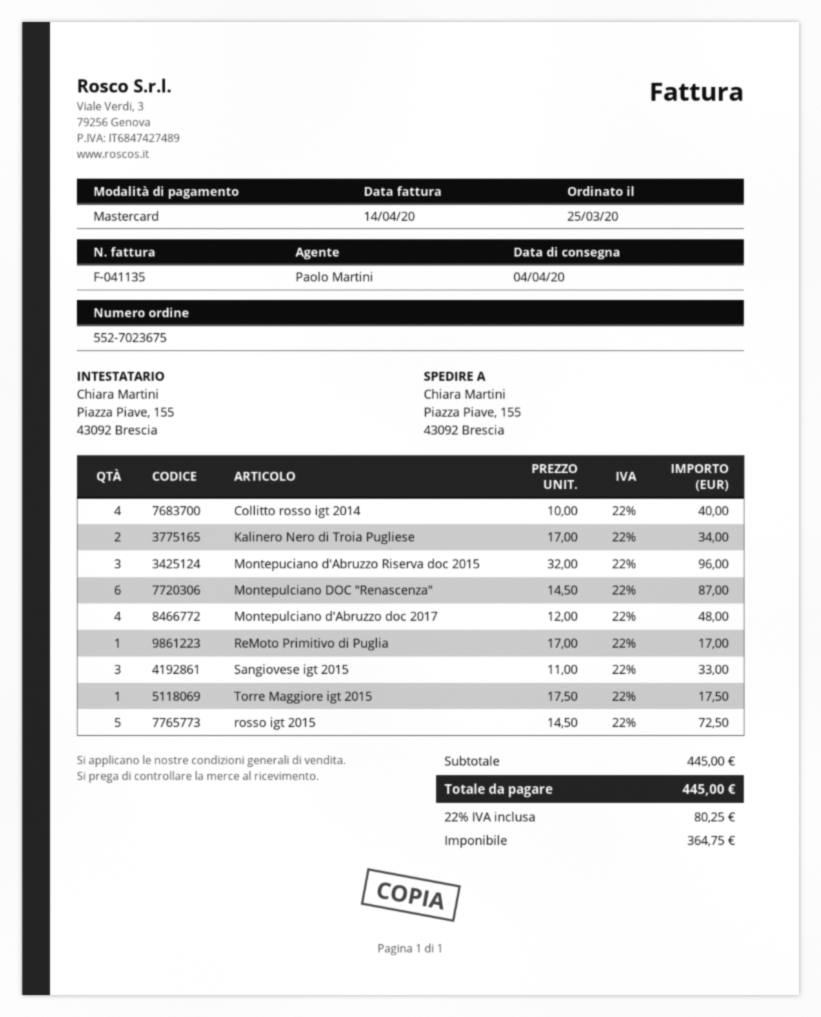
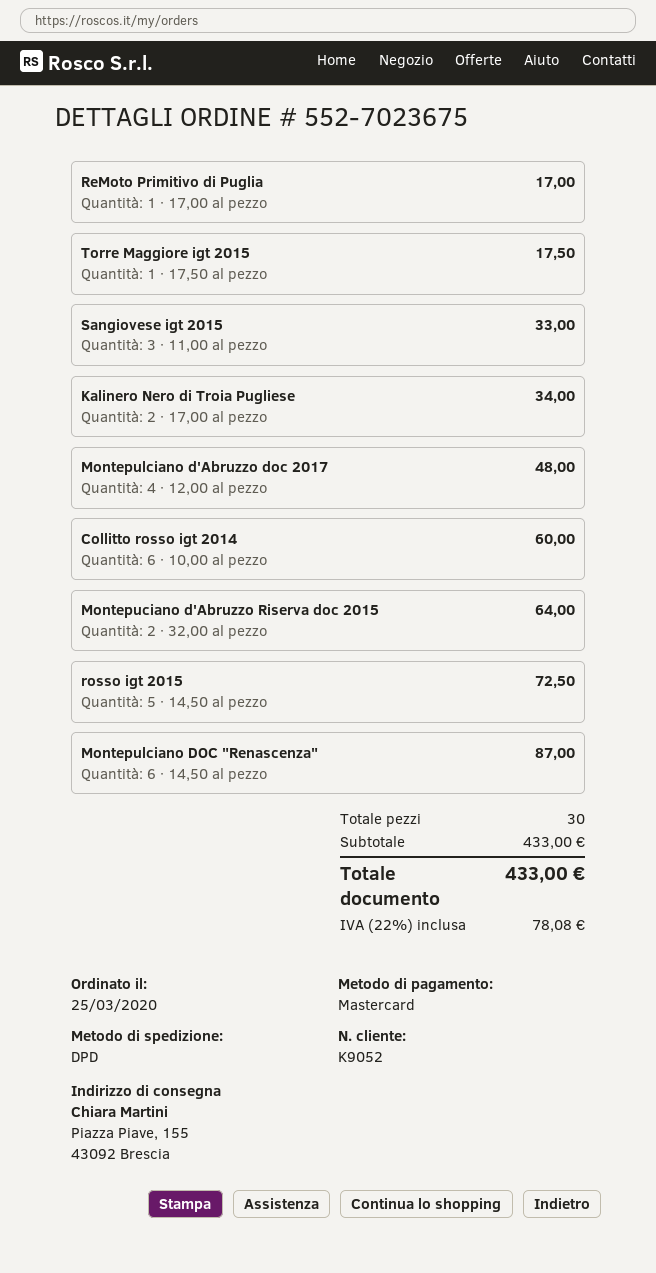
Collitto rosso igt 2014: 4 x 10.00 = 40.00 -> 6 x 10.00 = 60.00
Montepuciano d'Abruzzo Riserva doc 2015: 3 x 32.00 = 96.00 -> 2 x 32.00 = 64.00
subtotal: 445.00 -> 433.00
tax: 22% = 80.25 -> 22% = 78.08
total: 445.00 -> 433.00

